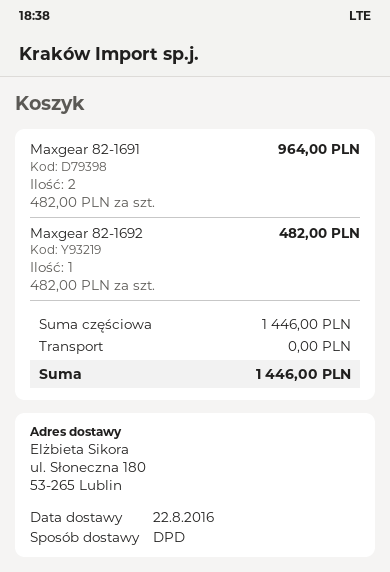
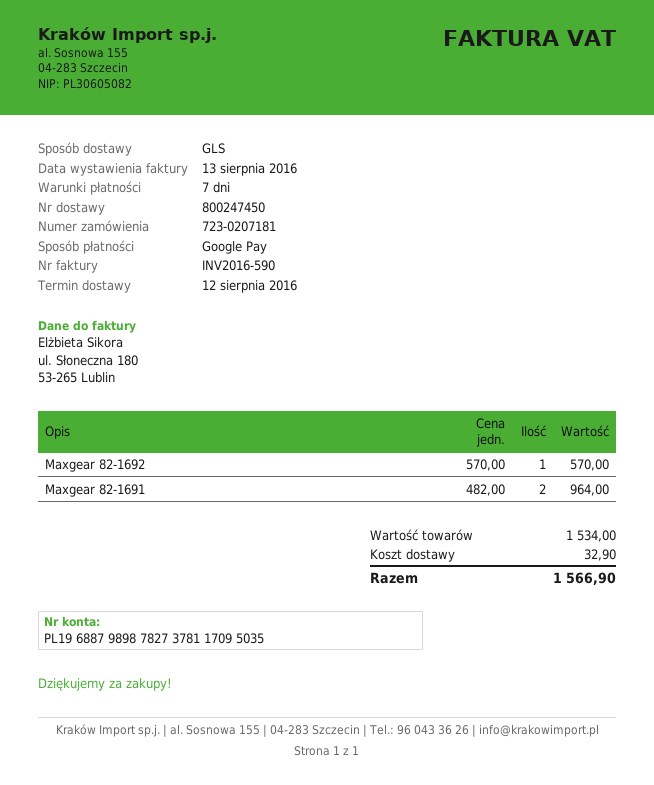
delivery date: 2016-08-22 -> 2016-08-12
shipping method: DPD -> GLS
Maxgear 82-1692: 1 x 482.00 = 482.00 -> 1 x 570.00 = 570.00
subtotal: 1446.00 -> 1534.00
shipping: 0.00 -> 32.90
total: 1446.00 -> 1566.90

